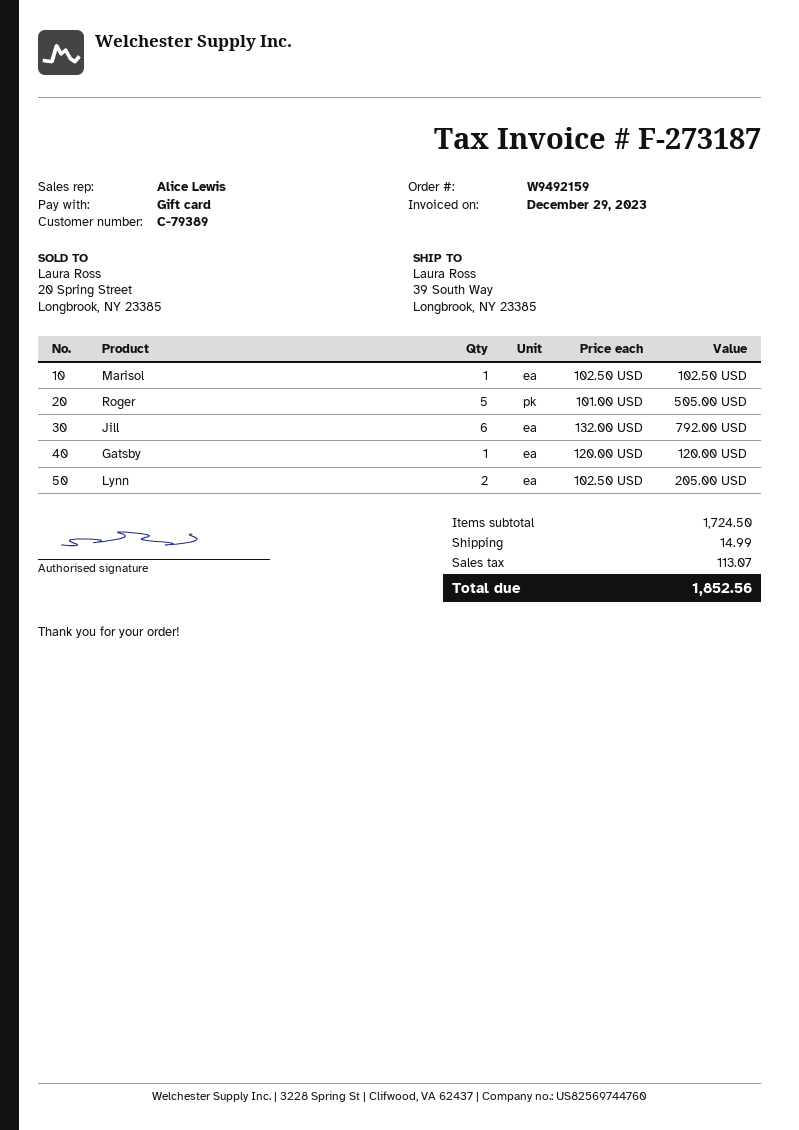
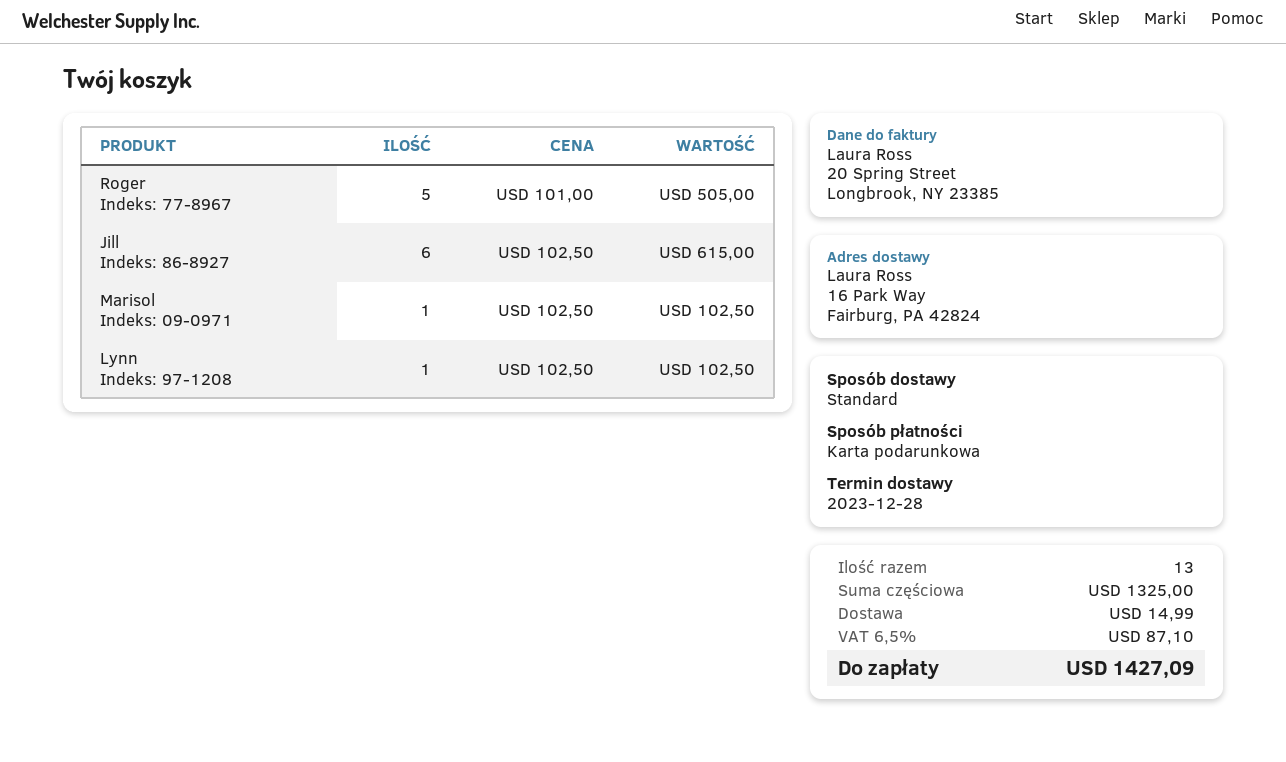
ship to: 39 South Way, Longbrook, NY 23385 -> 16 Park Way, Fairburg, PA 42824
Jill: 6 x 132.00 = 792.00 -> 6 x 102.50 = 615.00
Gatsby: 1 x 120.00 = 120.00 -> none
Lynn: 2 x 102.50 = 205.00 -> 1 x 102.50 = 102.50
subtotal: 1724.50 -> 1325.00
tax: 113.07 -> 87.10
total: 1852.56 -> 1427.09

